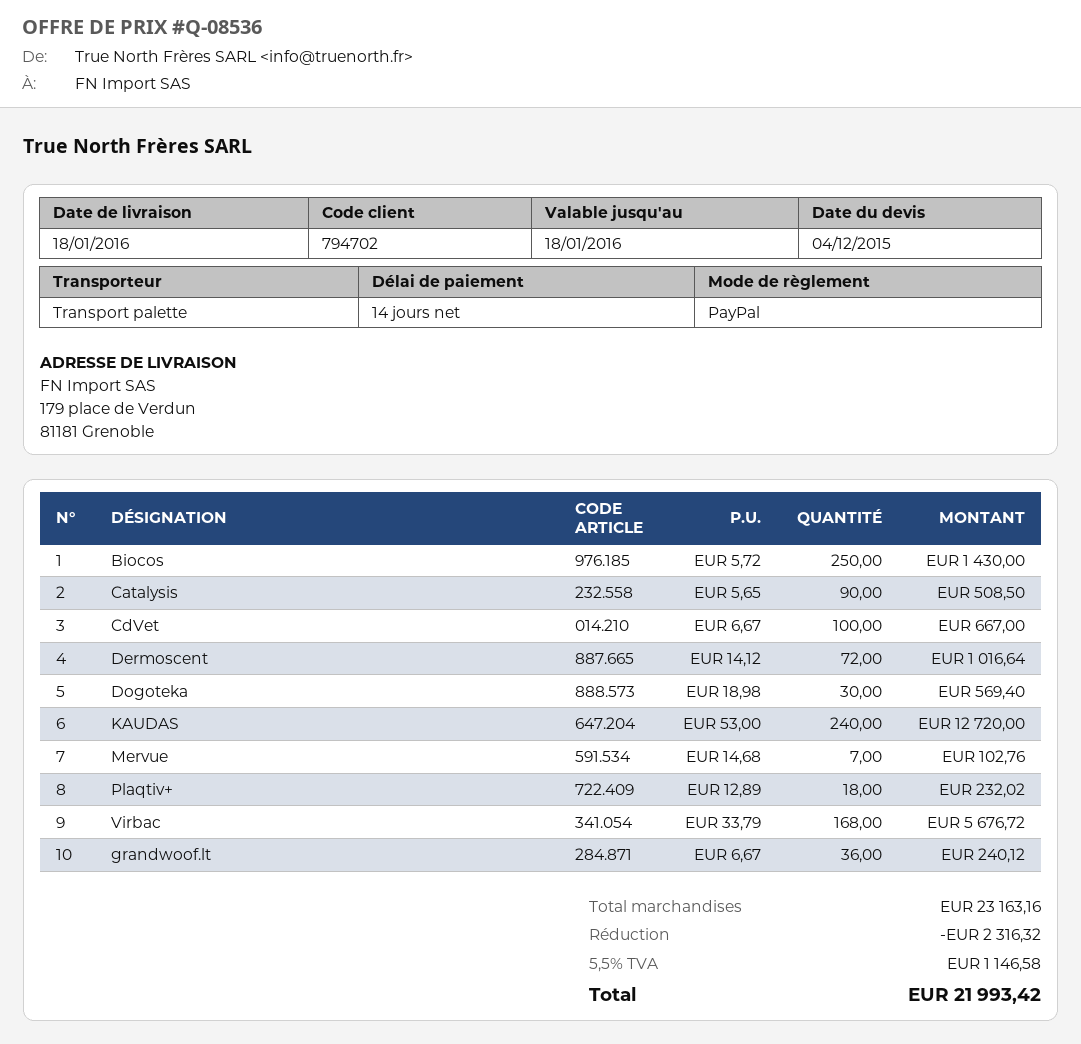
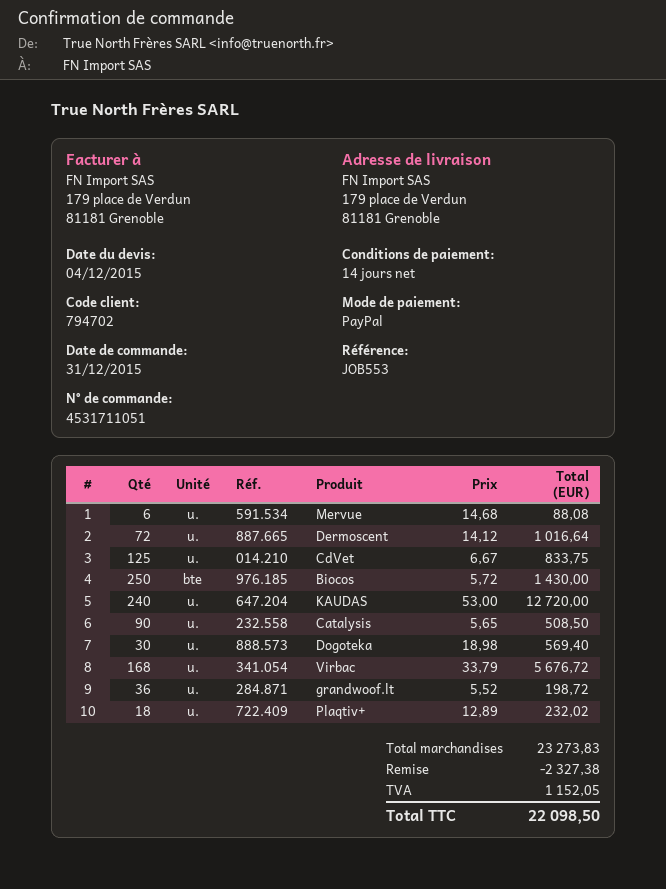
CdVet: 100 x 6.67 = 667.00 -> 125 x 6.67 = 833.75
Mervue: 7 x 14.68 = 102.76 -> 6 x 14.68 = 88.08
grandwoof.lt: 36 x 6.67 = 240.12 -> 36 x 5.52 = 198.72
subtotal: 23163.16 -> 23273.83
discount: 2316.32 -> 2327.38
tax: 1146.58 -> 1152.05
total: 21993.42 -> 22098.50

